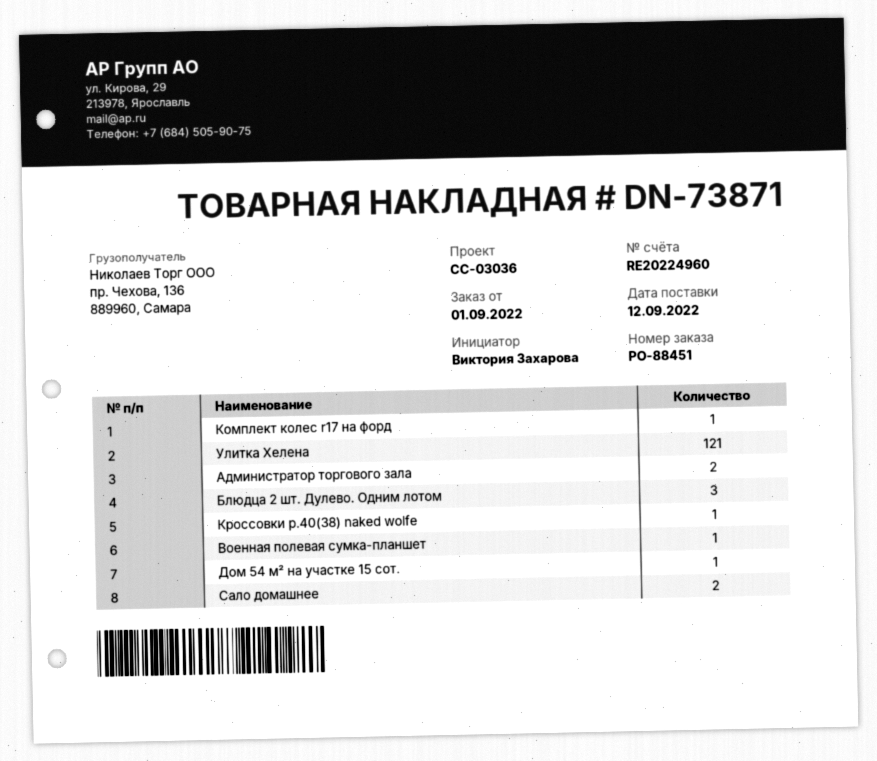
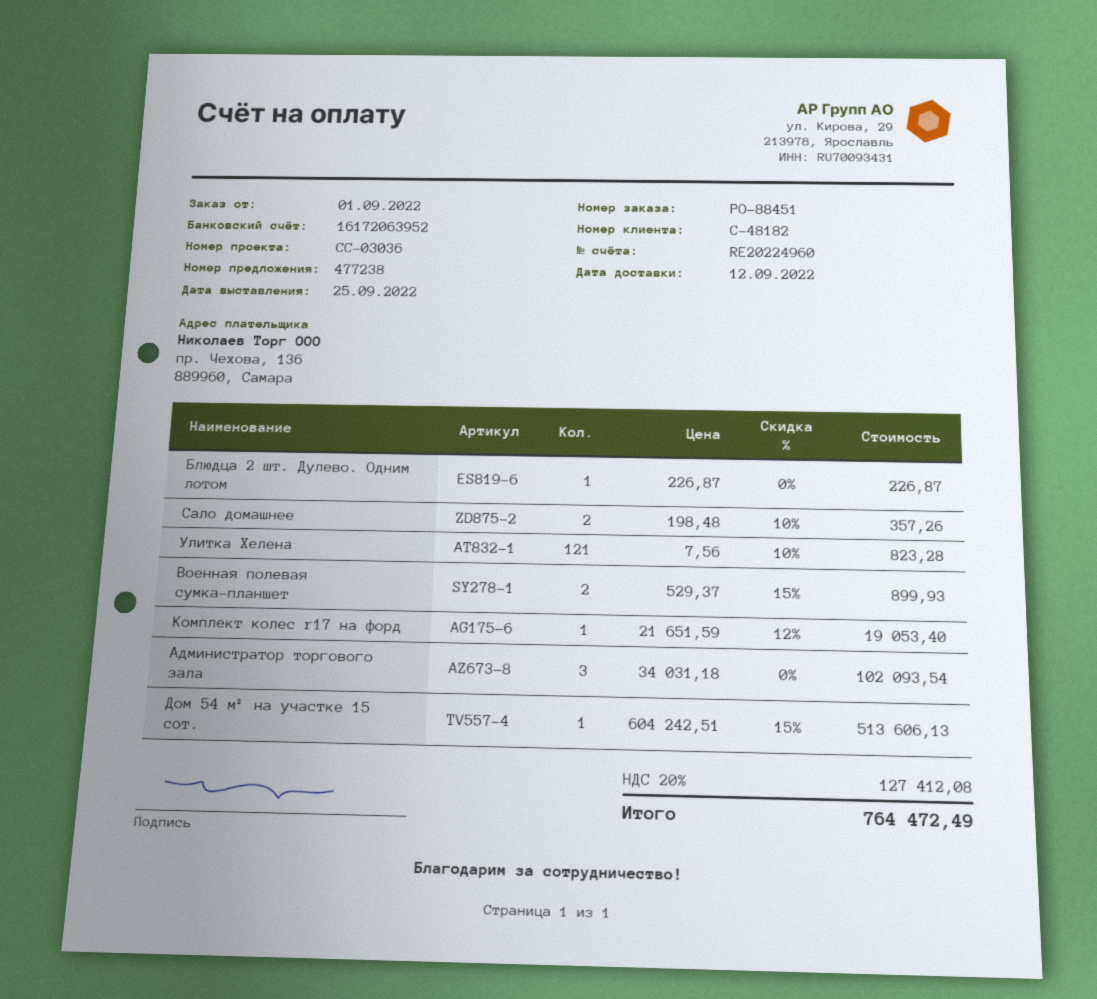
Администратор торгового зала: 2 -> 3
Блюдца 2 шт. Дулево. Одним лотом: 3 -> 1
Кроссовки р.40(38) naked wolfe: 1 -> none
Военная полевая сумка-планшет: 1 -> 2

